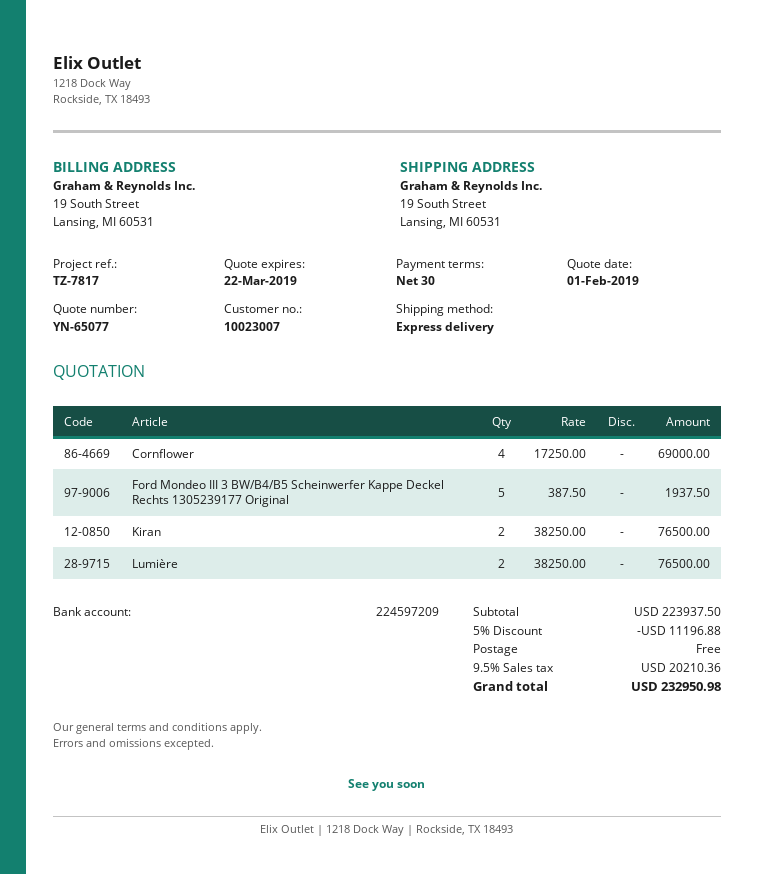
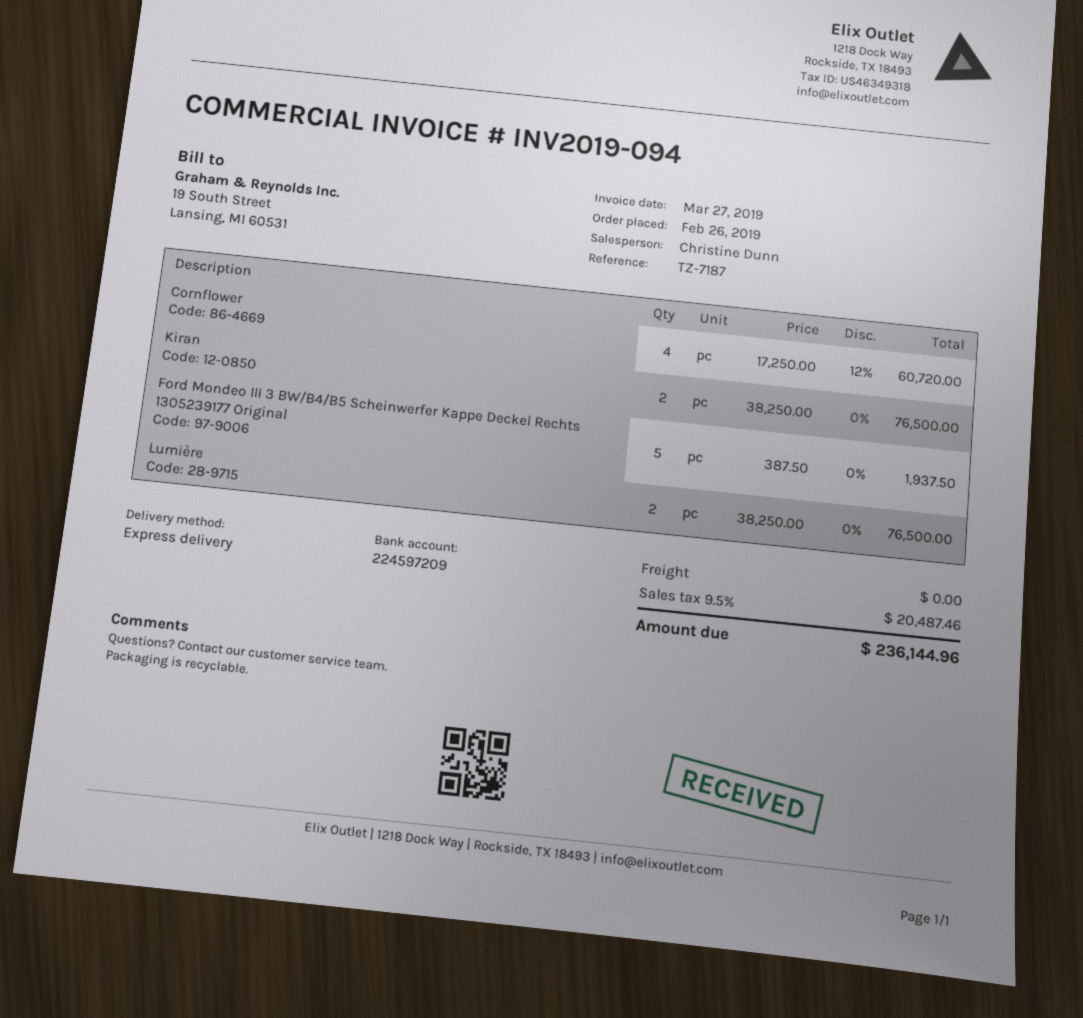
reference: TZ-7817 -> TZ-7187
Cornflower: 4 x 17250.00 = 69000.00 -> 4 x 17250.00 - 12% = 60720.00
discount: 5% = 11196.88 -> none
tax: 9.5% = 20210.36 -> 9.5% = 20487.46
total: 232950.98 -> 236144.96

